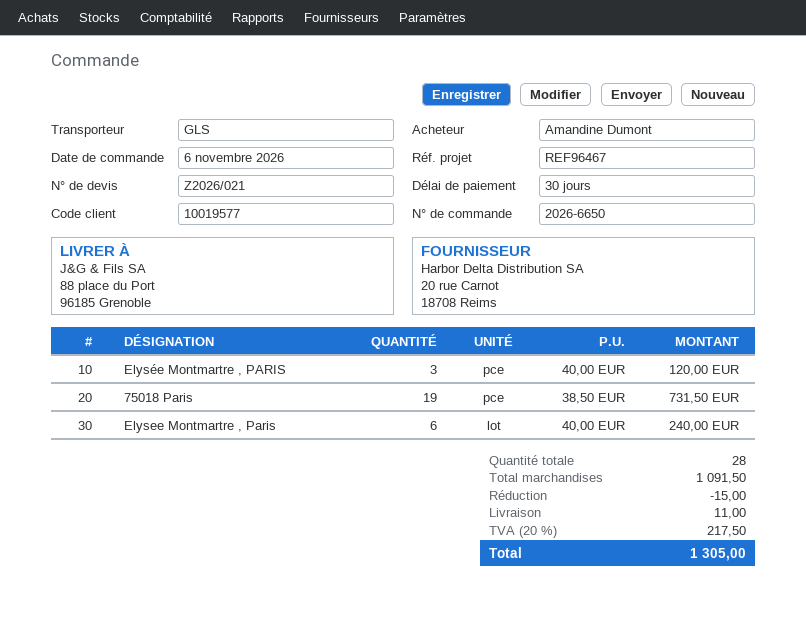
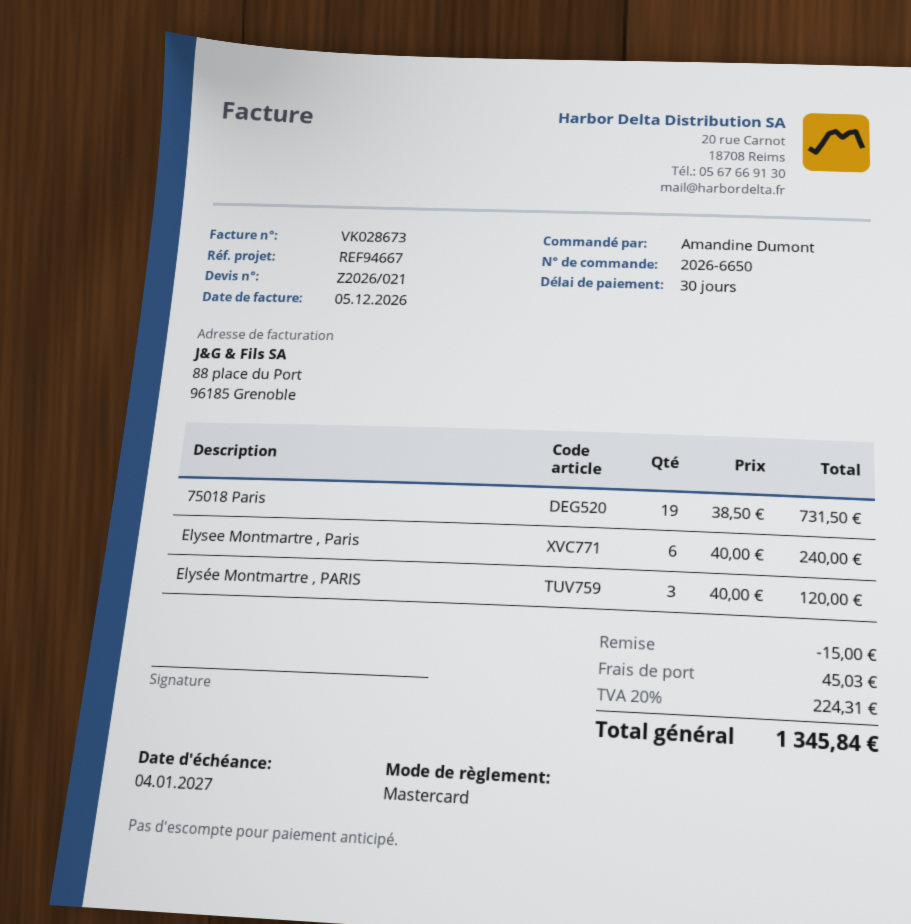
reference: REF96467 -> REF94667
shipping: 11.00 -> 45.03
tax: 20% = 217.50 -> 20% = 224.31
total: 1305.00 -> 1345.84

